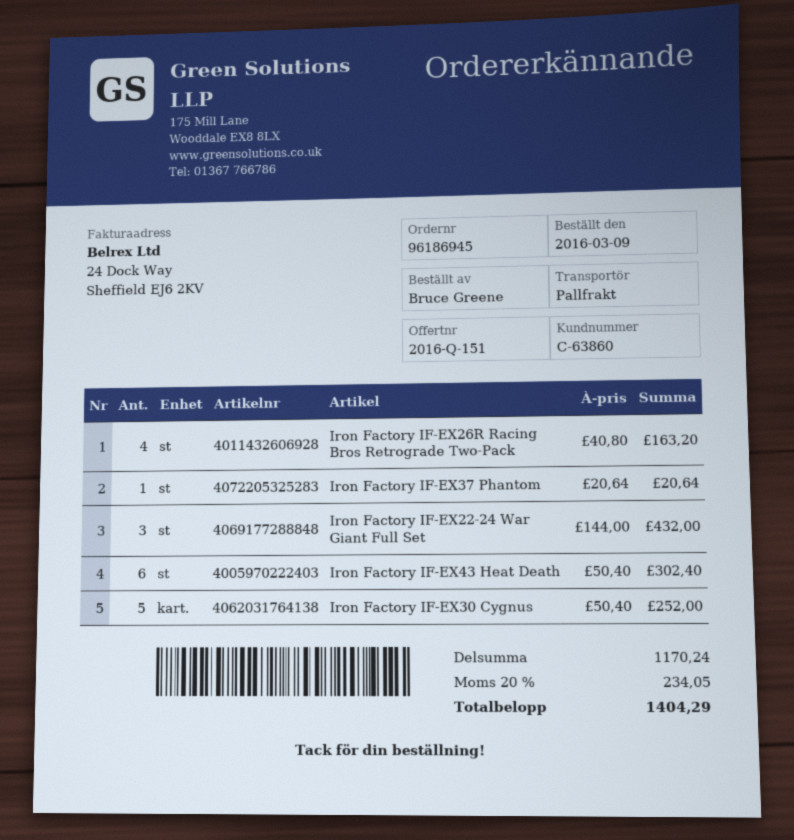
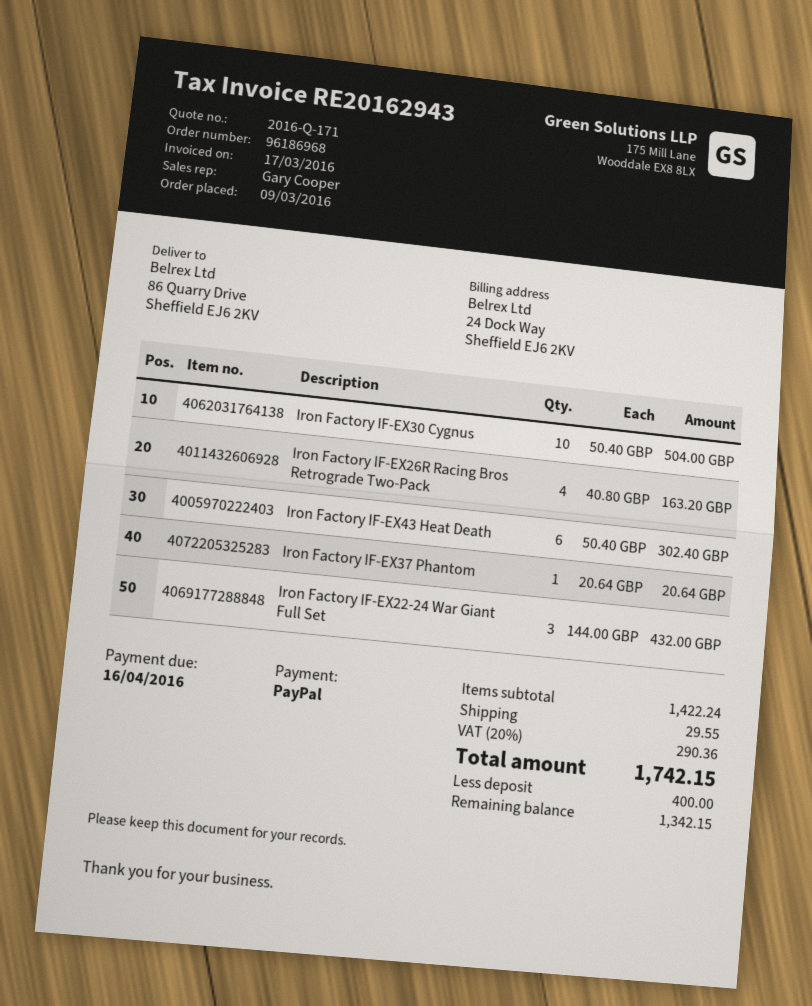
quote number: 2016-Q-151 -> 2016-Q-171
order number: 96186945 -> 96186968
Iron Factory IF-EX30 Cygnus: 5 x 50.40 = 252.00 -> 10 x 50.40 = 504.00
subtotal: 1170.24 -> 1422.24
shipping: none -> 29.55
tax: 20% = 234.05 -> 20% = 290.36
total: 1404.29 -> 1742.15

